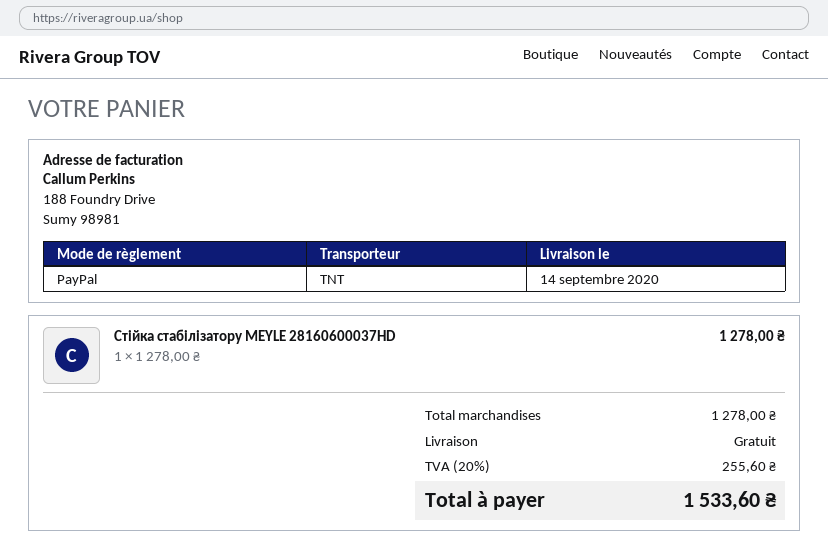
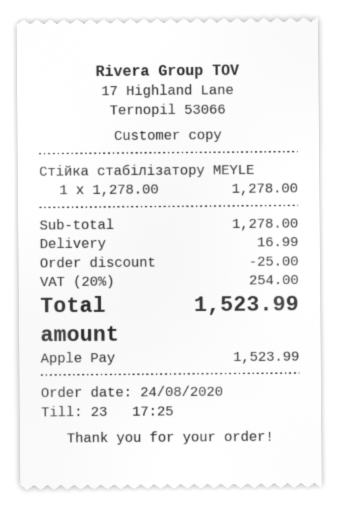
payment method: PayPal -> Apple Pay
discount: none -> 25.00
shipping: 0.00 -> 16.99
tax: 20% = 255.60 -> 20% = 254.00
total: 1533.60 -> 1523.99

